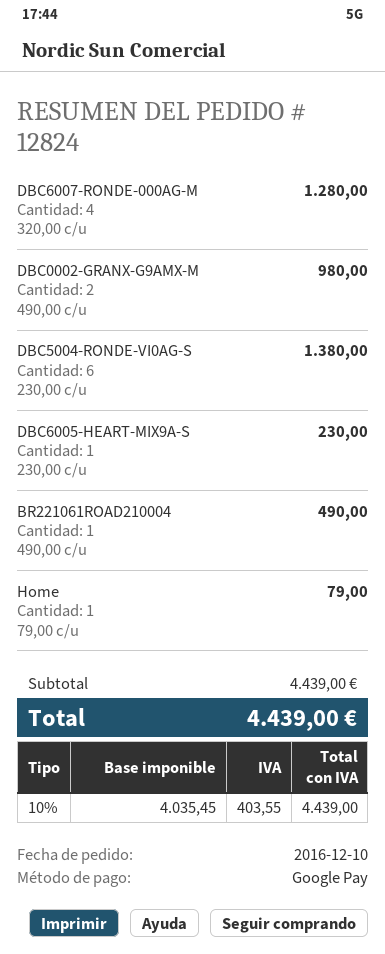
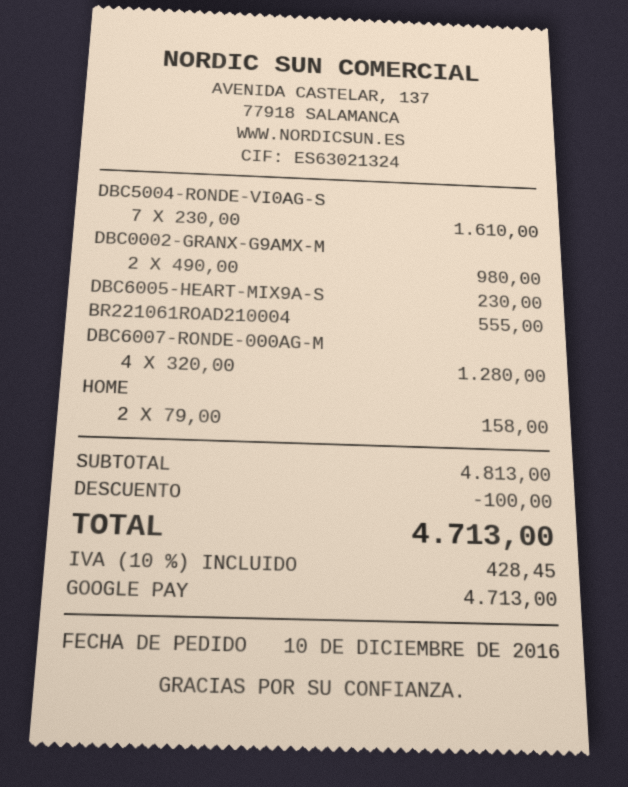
DBC5004-RONDE-VI0AG-S: 6 x 230.00 = 1380.00 -> 7 x 230.00 = 1610.00
BR221061ROAD210004: 1 x 490.00 = 490.00 -> 1 x 555.00 = 555.00
Home: 1 x 79.00 = 79.00 -> 2 x 79.00 = 158.00
subtotal: 4439.00 -> 4813.00
discount: none -> 100.00
tax: 10% = 403.55 -> 10% = 428.45
total: 4439.00 -> 4713.00

